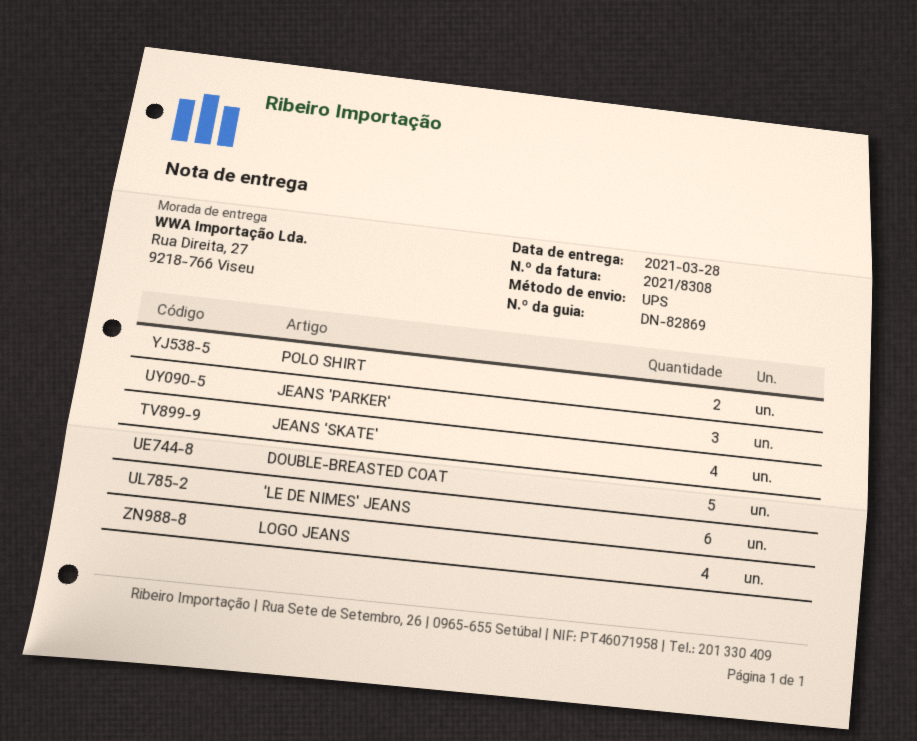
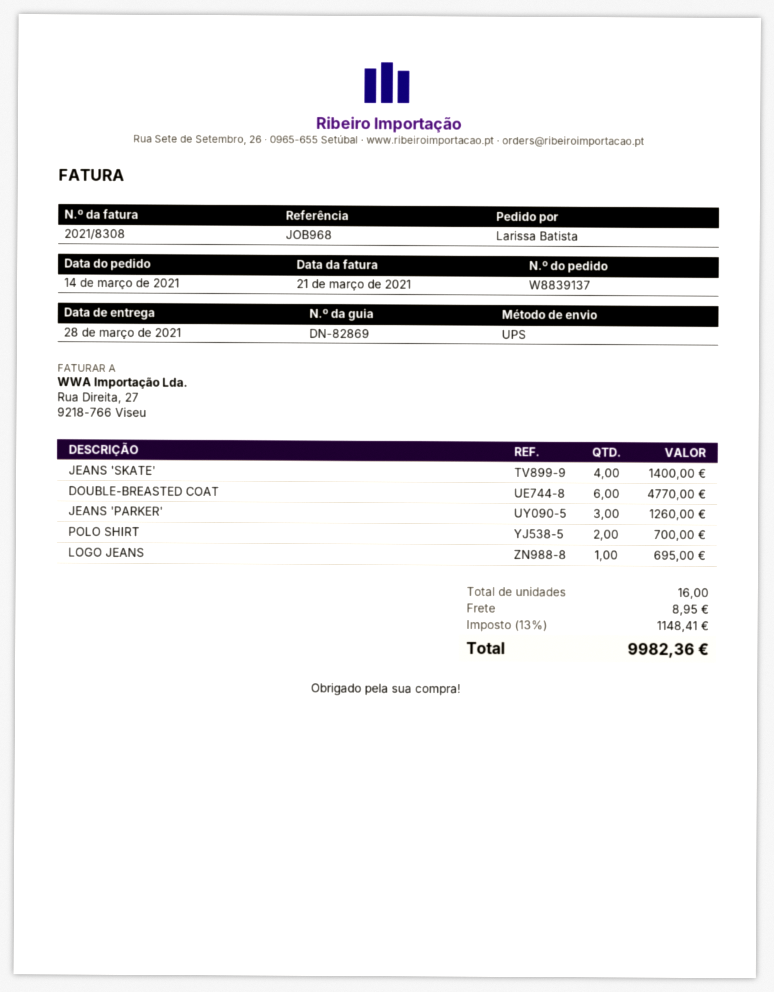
DOUBLE-BREASTED COAT: 5 -> 6
'LE DE NIMES' JEANS: 6 -> none
LOGO JEANS: 4 -> 1

